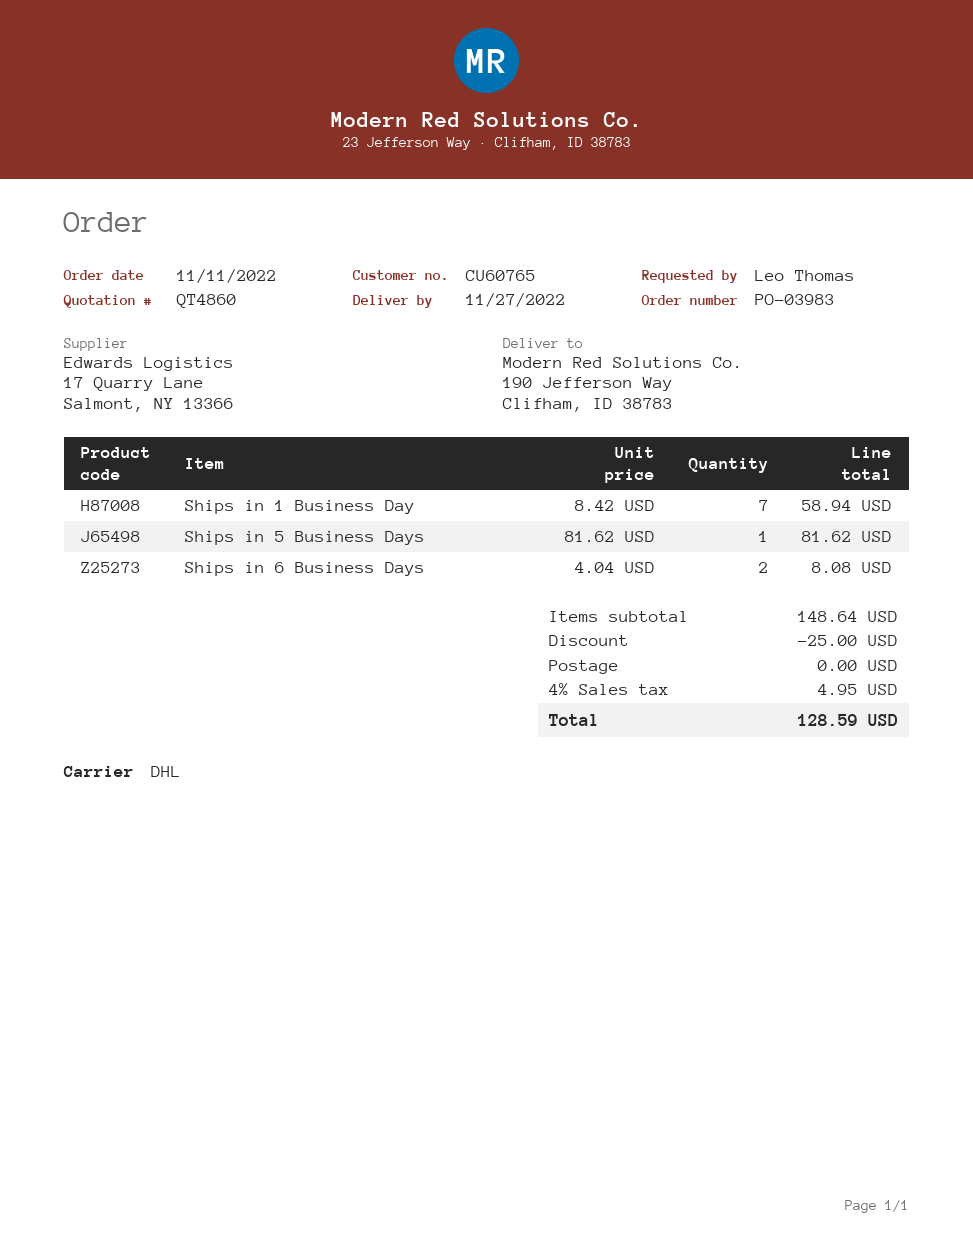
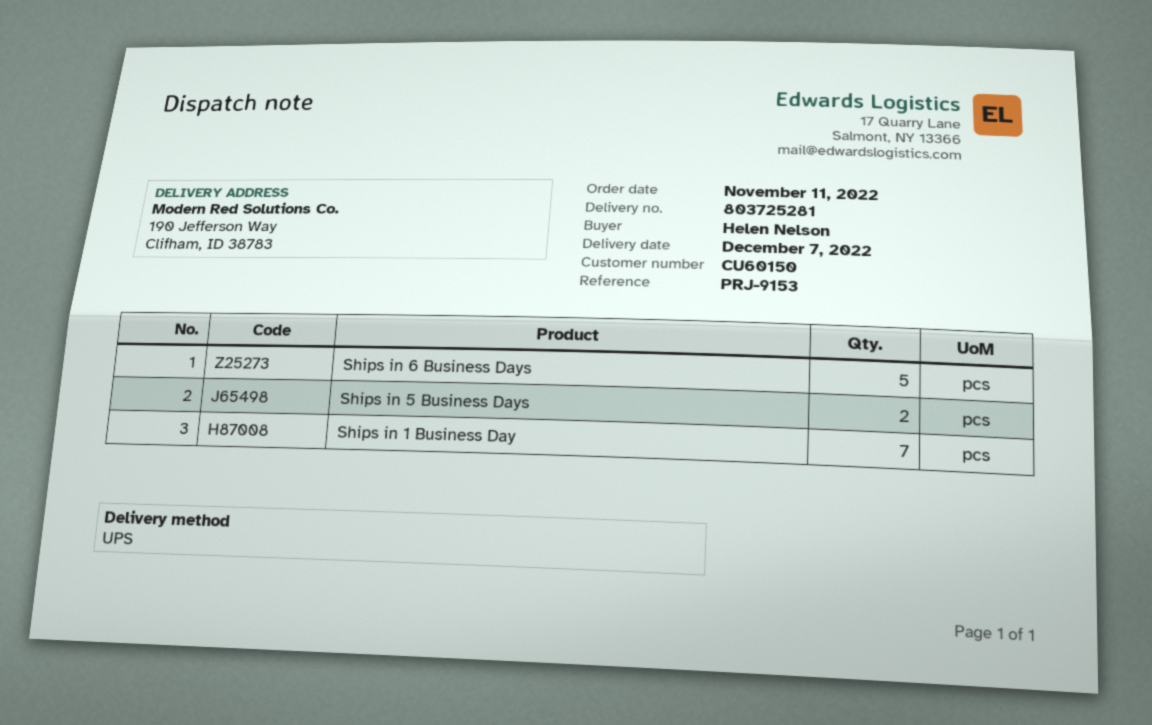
delivery date: 2022-11-27 -> 2022-12-07
customer number: CU60765 -> CU60150
ordered by: Leo Thomas -> Helen Nelson
shipping method: DHL -> UPS
Ships in 5 Business Days: 1 -> 2
Ships in 6 Business Days: 2 -> 5

